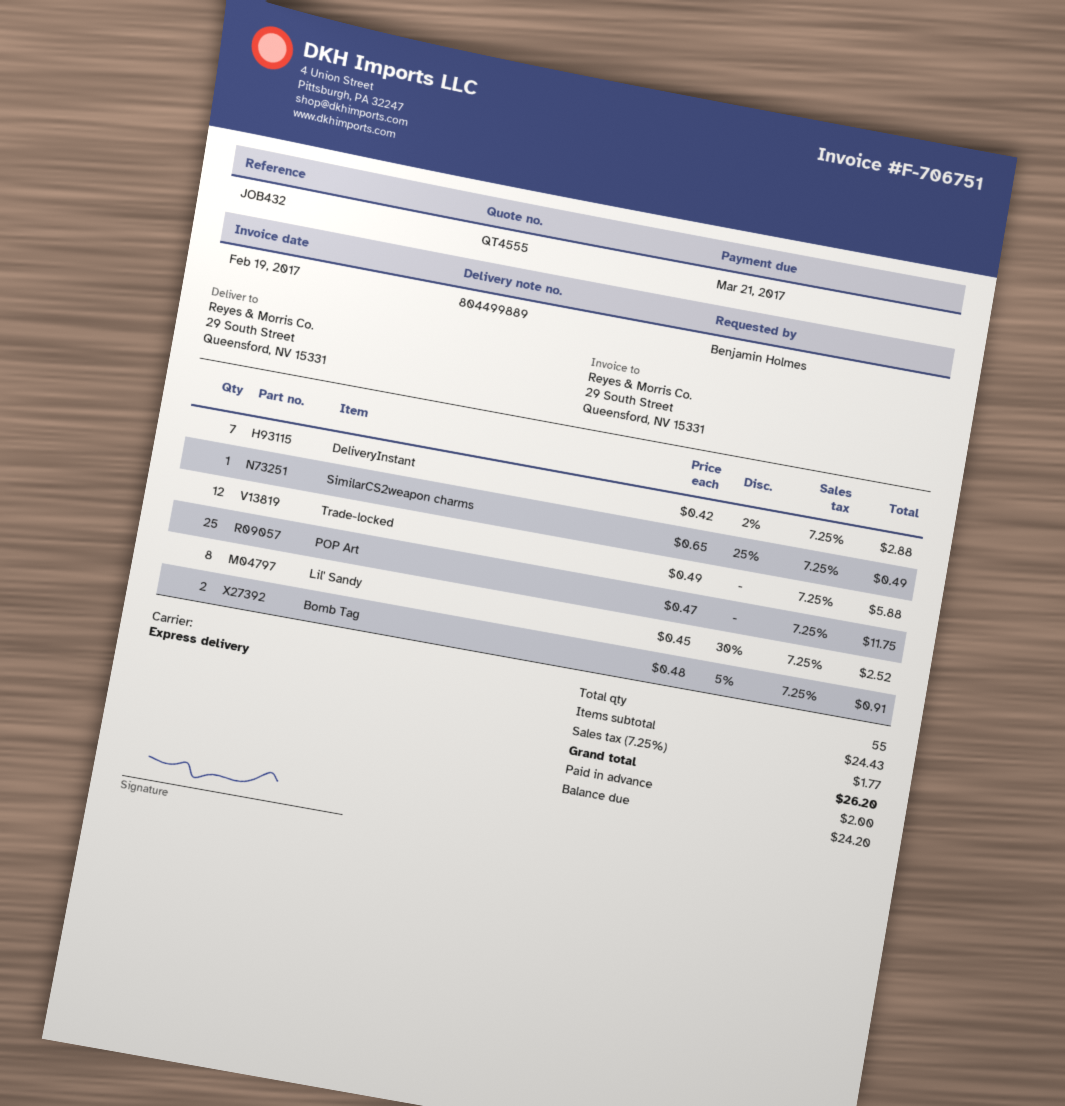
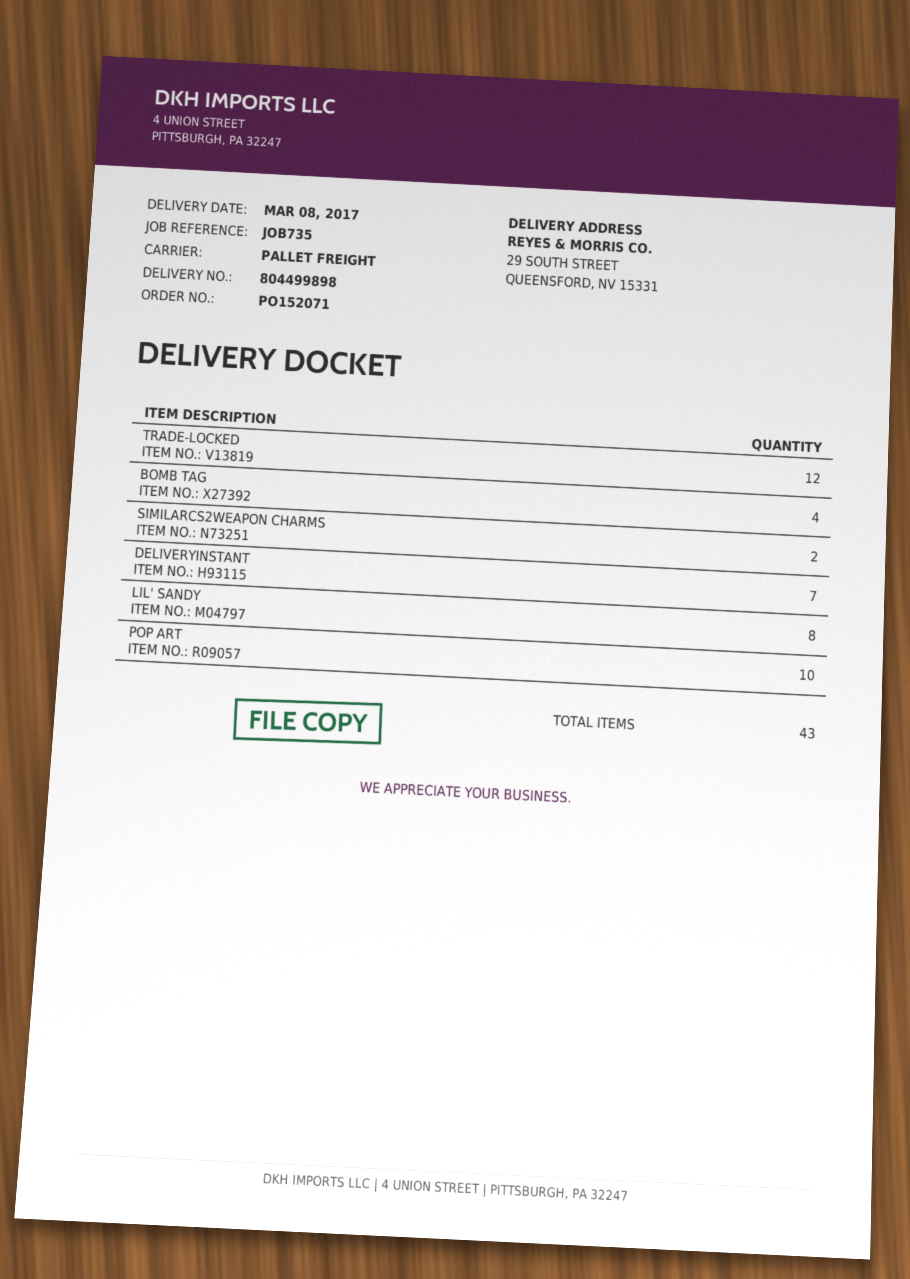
delivery note number: 804499889 -> 804499898
reference: JOB432 -> JOB735
shipping method: express -> pallet freight
SimilarCS2weapon charms: 1 -> 2
POP Art: 25 -> 10
Bomb Tag: 2 -> 4
total quantity: 55 -> 43

